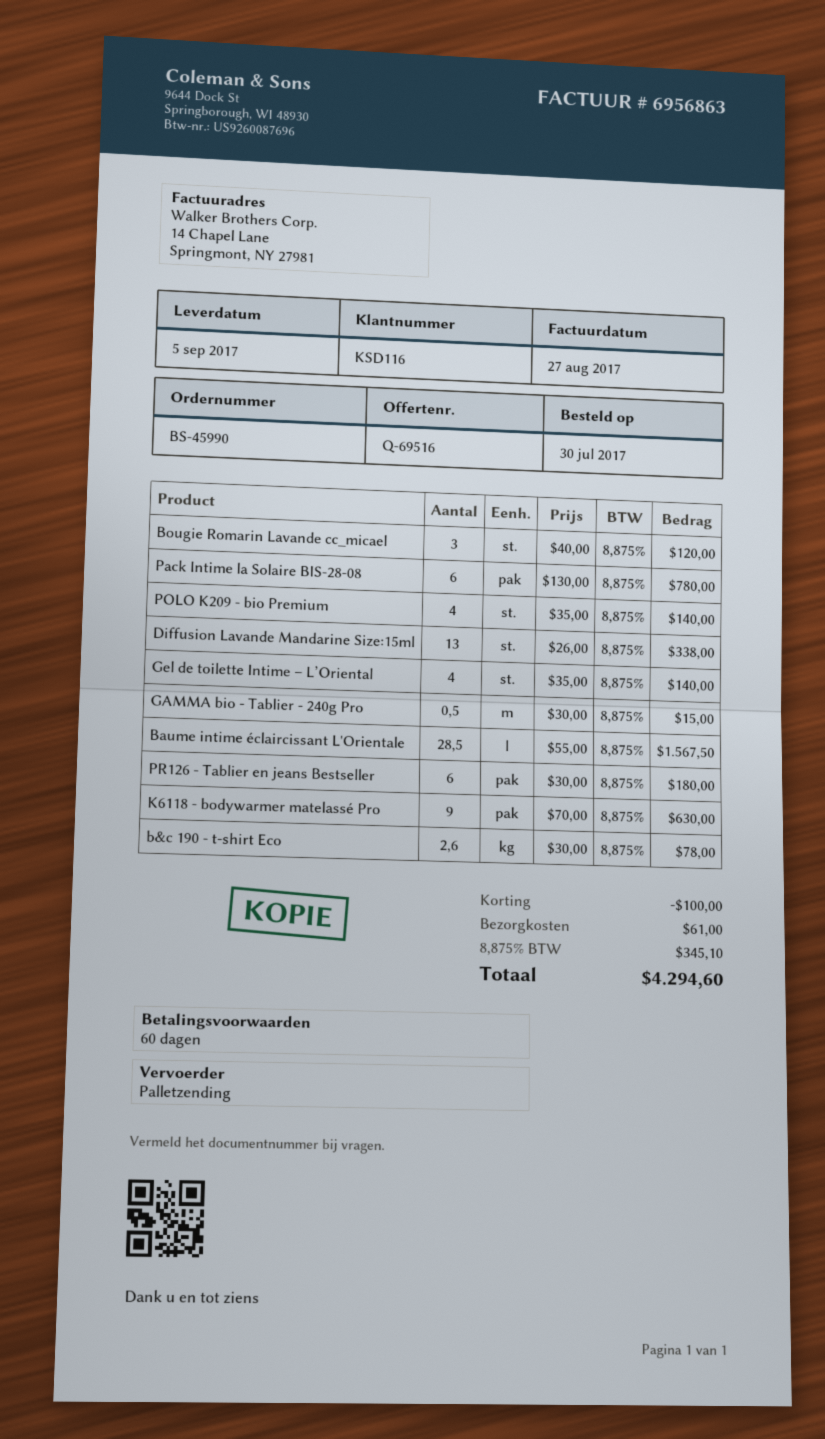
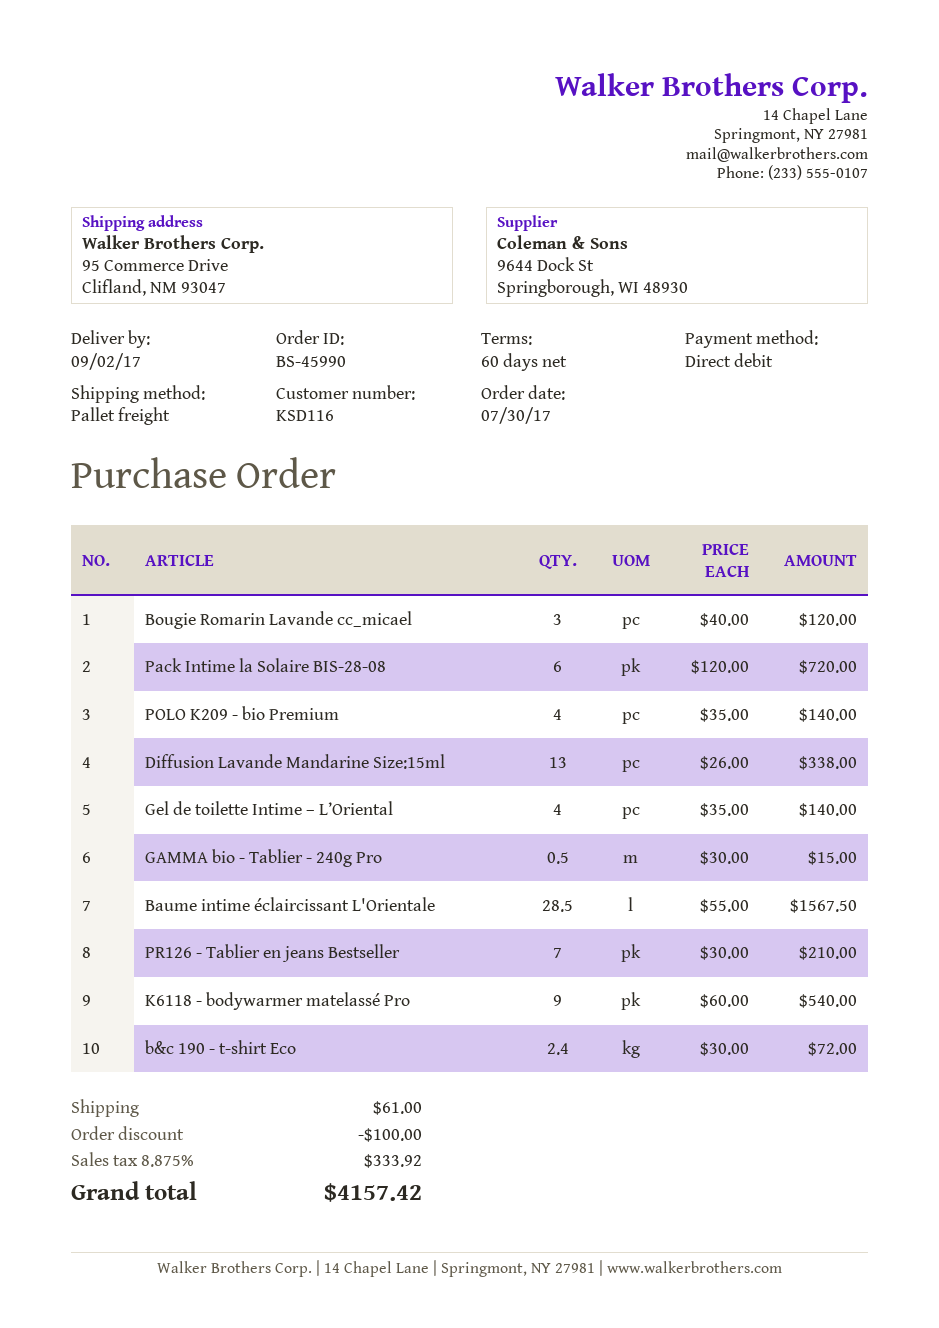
delivery date: 2017-09-05 -> 2017-09-02
Pack Intime la Solaire BIS-28-08: 6 x 130.00 = 780.00 -> 6 x 120.00 = 720.00
PR126 - Tablier en jeans Bestseller: 6 x 30.00 = 180.00 -> 7 x 30.00 = 210.00
K6118 - bodywarmer matelassé Pro: 9 x 70.00 = 630.00 -> 9 x 60.00 = 540.00
b&c 190 - t-shirt Eco: 2.6 x 30.00 = 78.00 -> 2.4 x 30.00 = 72.00
tax: 8.875% = 345.10 -> 8.875% = 333.92
total: 4294.60 -> 4157.42

